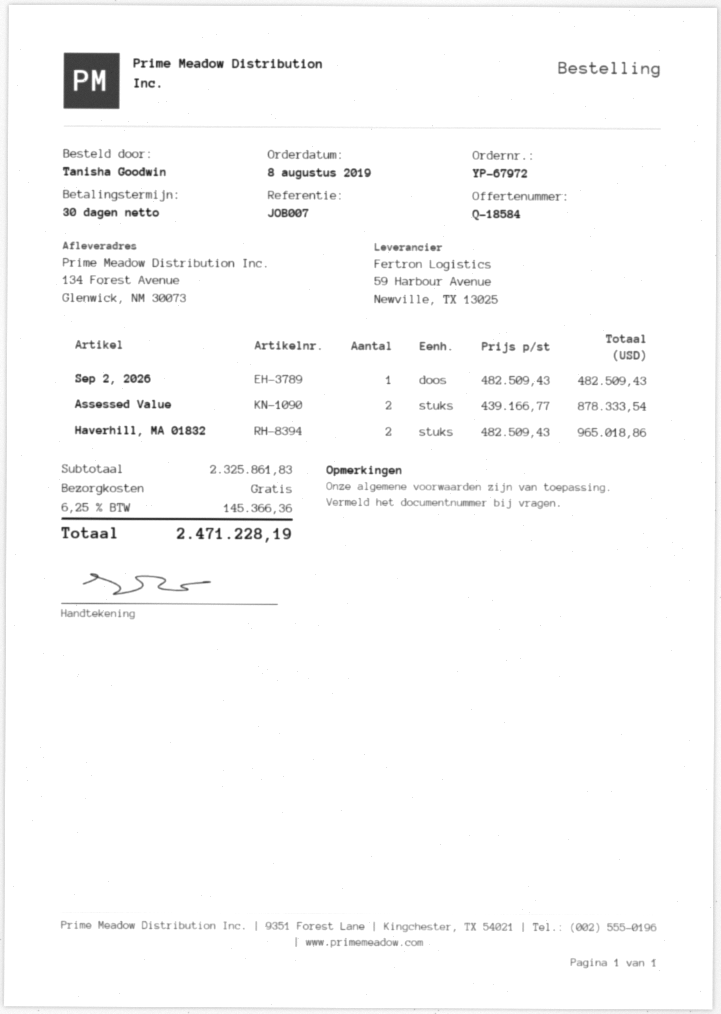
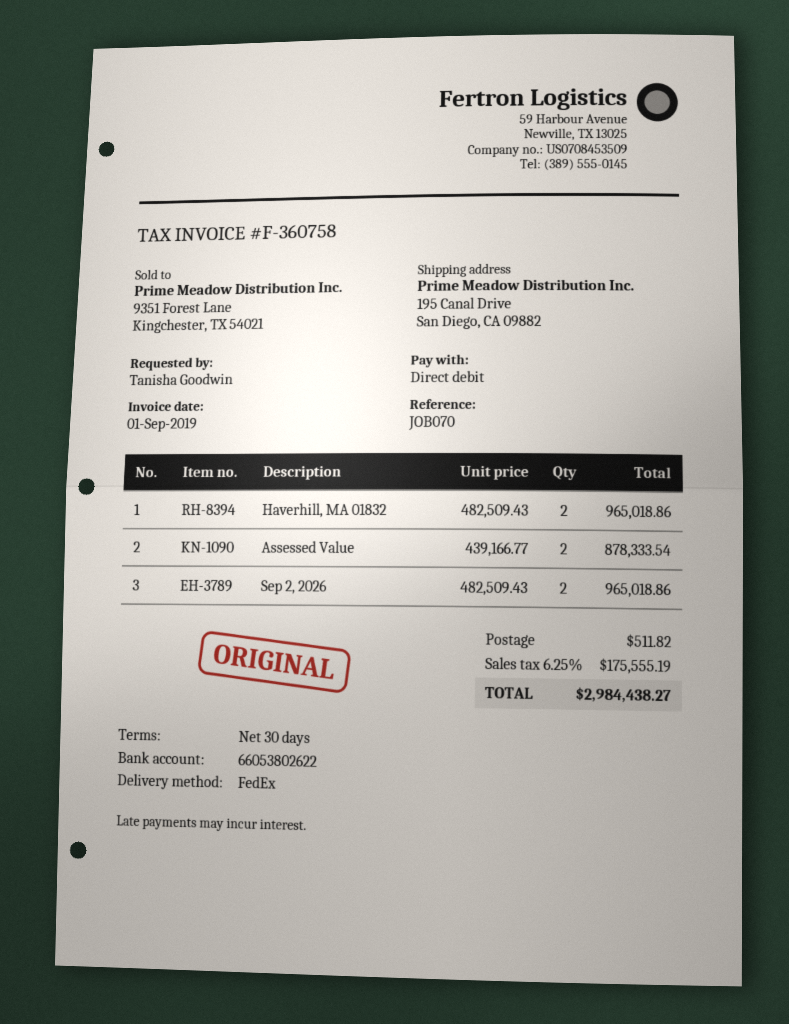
reference: JOB007 -> JOB070
ship to: 134 Forest Avenue, Glenwick, NM 30073 -> 195 Canal Drive, San Diego, CA 09882
Sep 2, 2026: 1 x 482509.43 = 482509.43 -> 2 x 482509.43 = 965018.86
shipping: 0.00 -> 511.82
tax: 6.25% = 145366.36 -> 6.25% = 175555.19
total: 2471228.19 -> 2984438.27

